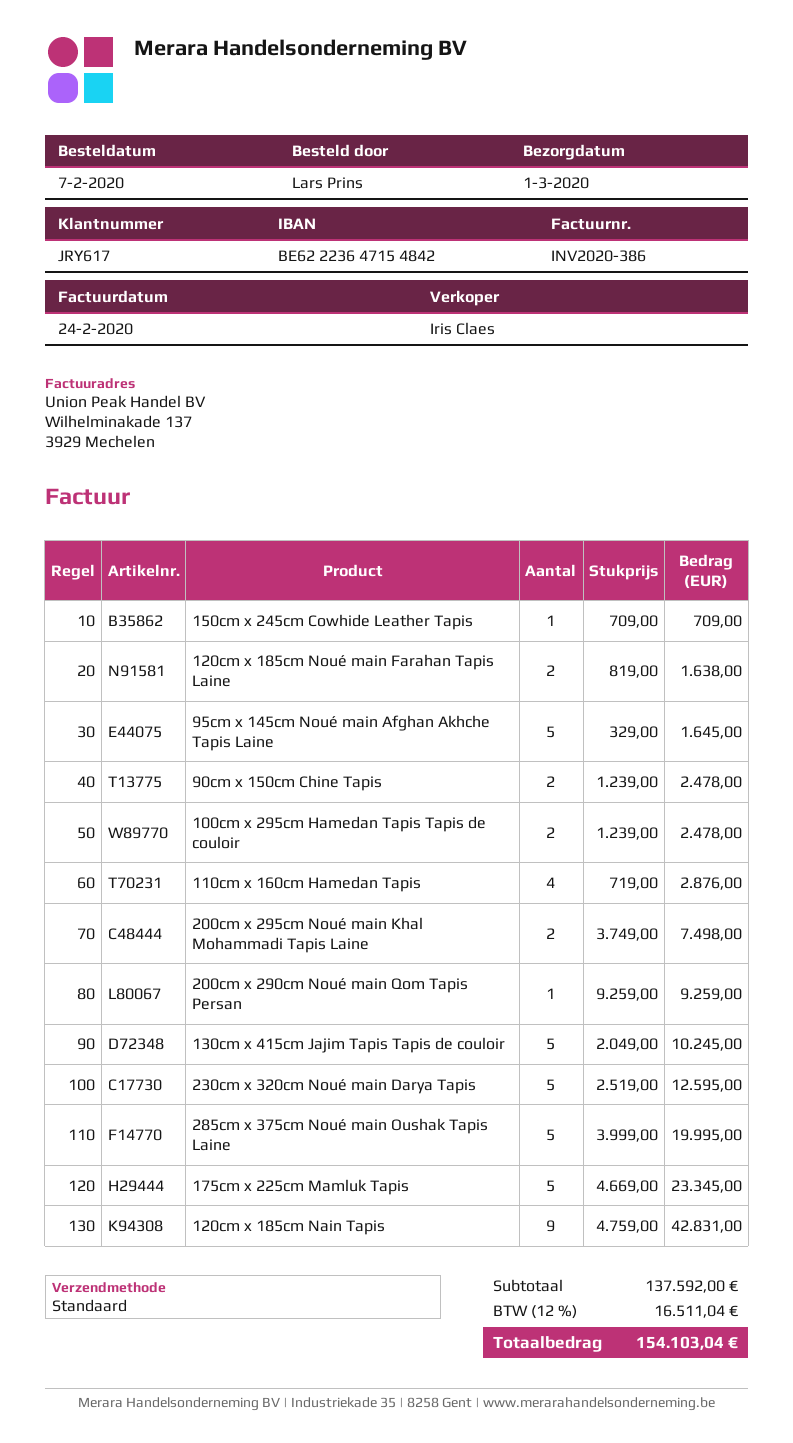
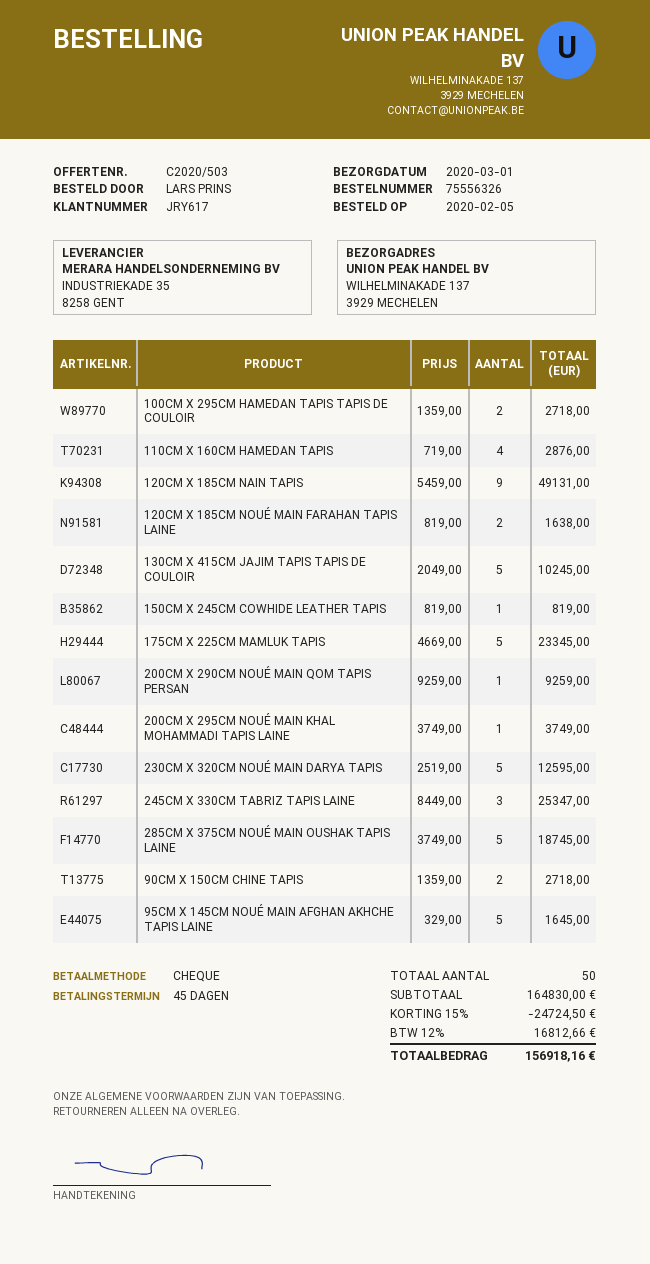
order date: 2020-02-07 -> 2020-02-05
150cm x 245cm Cowhide Leather Tapis: 1 x 709.00 = 709.00 -> 1 x 819.00 = 819.00
90cm x 150cm Chine Tapis: 2 x 1239.00 = 2478.00 -> 2 x 1359.00 = 2718.00
100cm x 295cm Hamedan Tapis Tapis de couloir: 2 x 1239.00 = 2478.00 -> 2 x 1359.00 = 2718.00
200cm x 295cm Noué main Khal Mohammadi Tapis Laine: 2 x 3749.00 = 7498.00 -> 1 x 3749.00 = 3749.00
285cm x 375cm Noué main Oushak Tapis Laine: 5 x 3999.00 = 19995.00 -> 5 x 3749.00 = 18745.00
120cm x 185cm Nain Tapis: 9 x 4759.00 = 42831.00 -> 9 x 5459.00 = 49131.00
245CM X 330CM TABRIZ TAPIS LAINE: none -> 3 x 8449.00 = 25347.00
subtotal: 137592.00 -> 164830.00
discount: none -> 15% = 24724.50
tax: 12% = 16511.04 -> 12% = 16812.66
total: 154103.04 -> 156918.16

